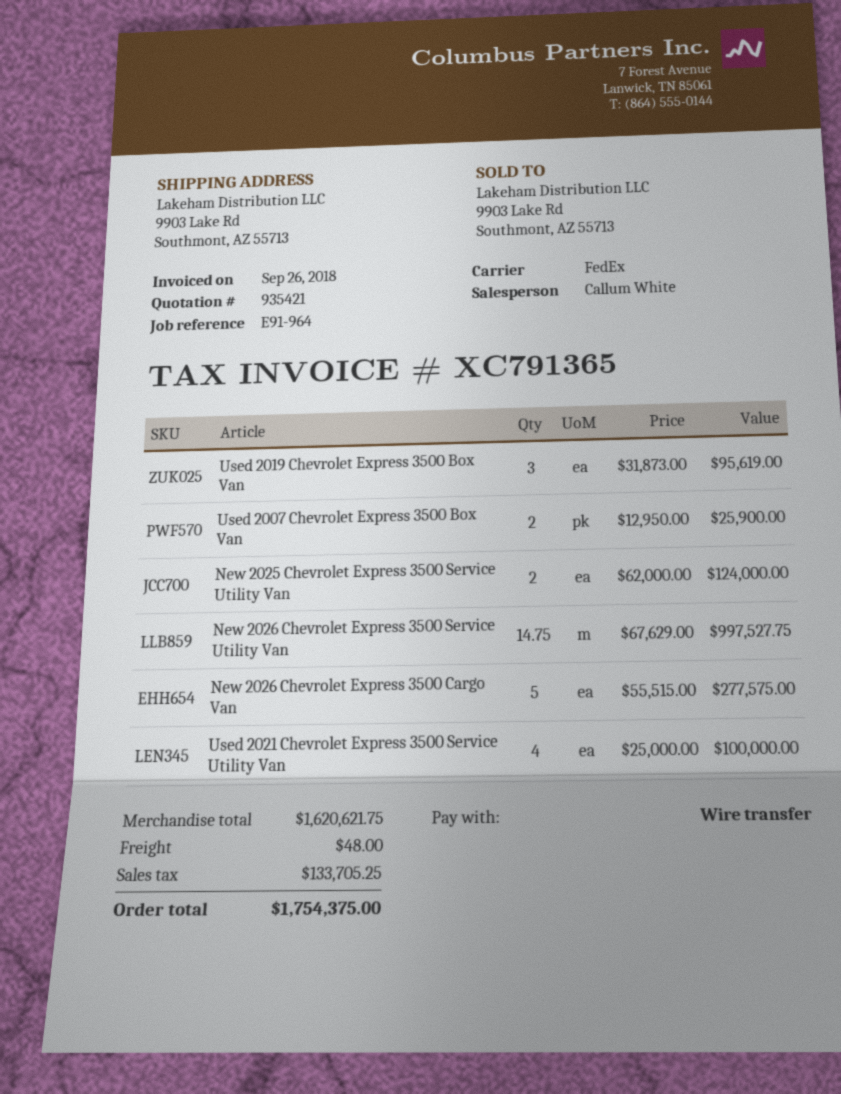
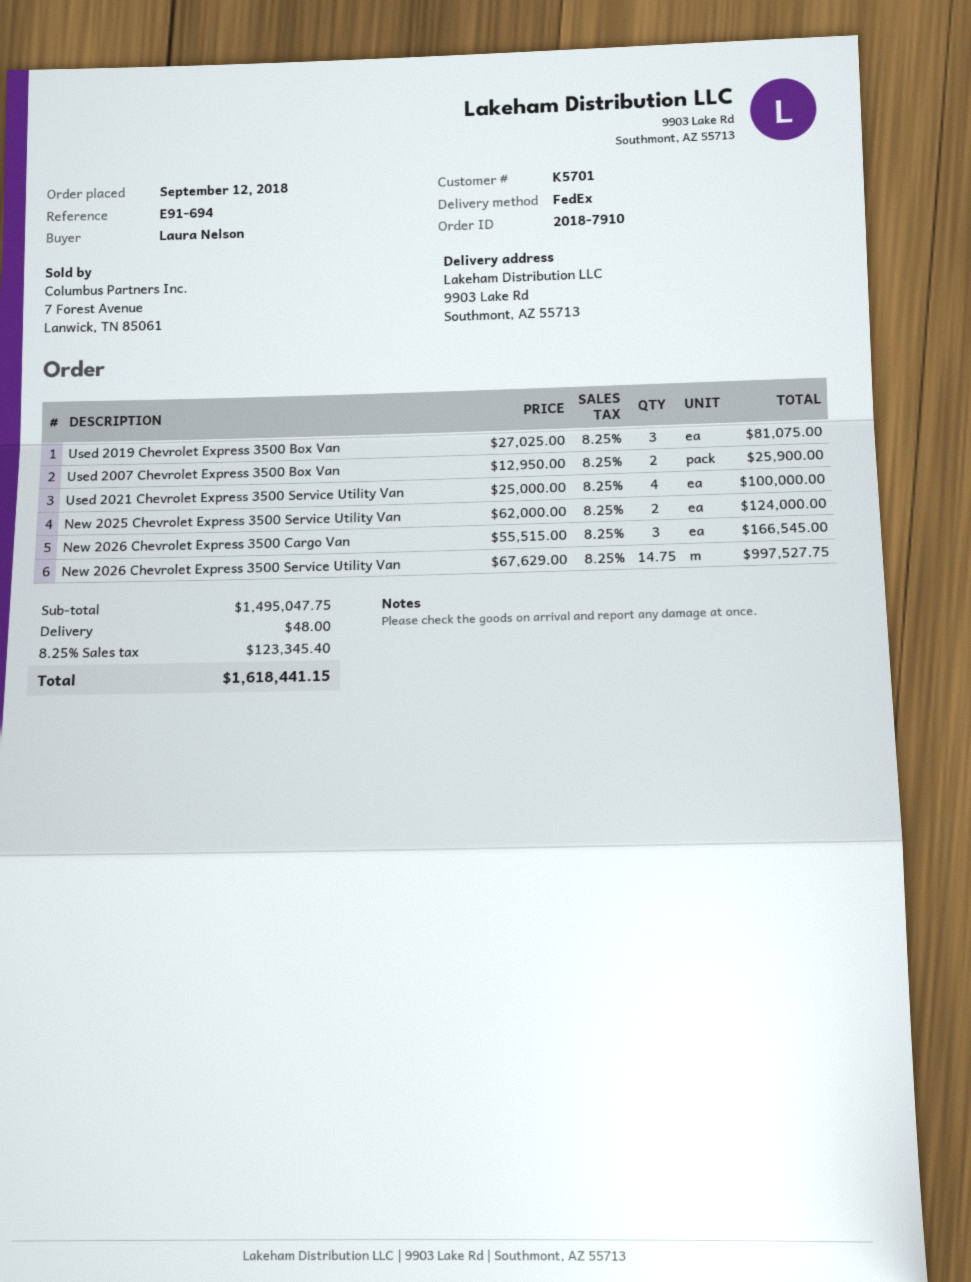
reference: E91-964 -> E91-694
Used 2019 Chevrolet Express 3500 Box Van: 3 x 31873.00 = 95619.00 -> 3 x 27025.00 = 81075.00
New 2026 Chevrolet Express 3500 Cargo Van: 5 x 55515.00 = 277575.00 -> 3 x 55515.00 = 166545.00
subtotal: 1620621.75 -> 1495047.75
tax: 133705.25 -> 123345.40
total: 1754375.00 -> 1618441.15

